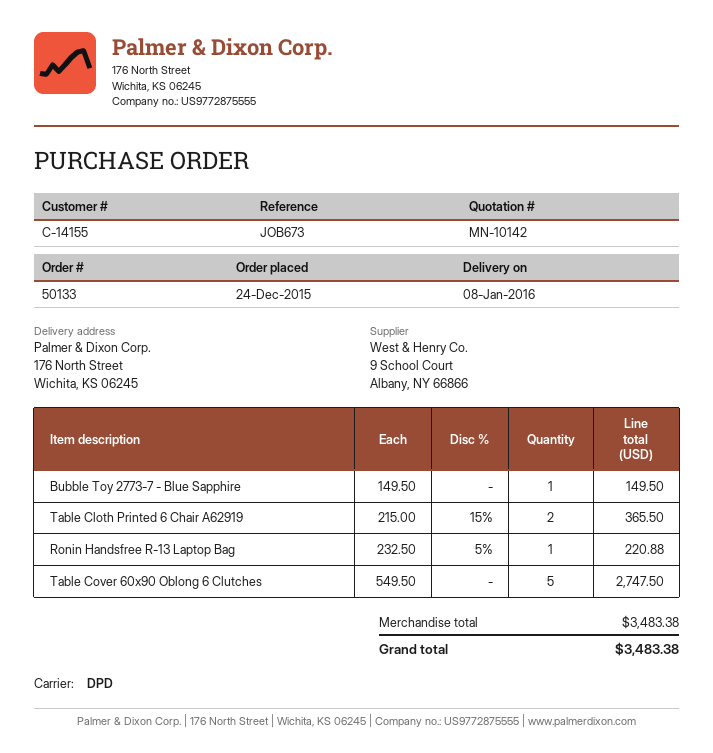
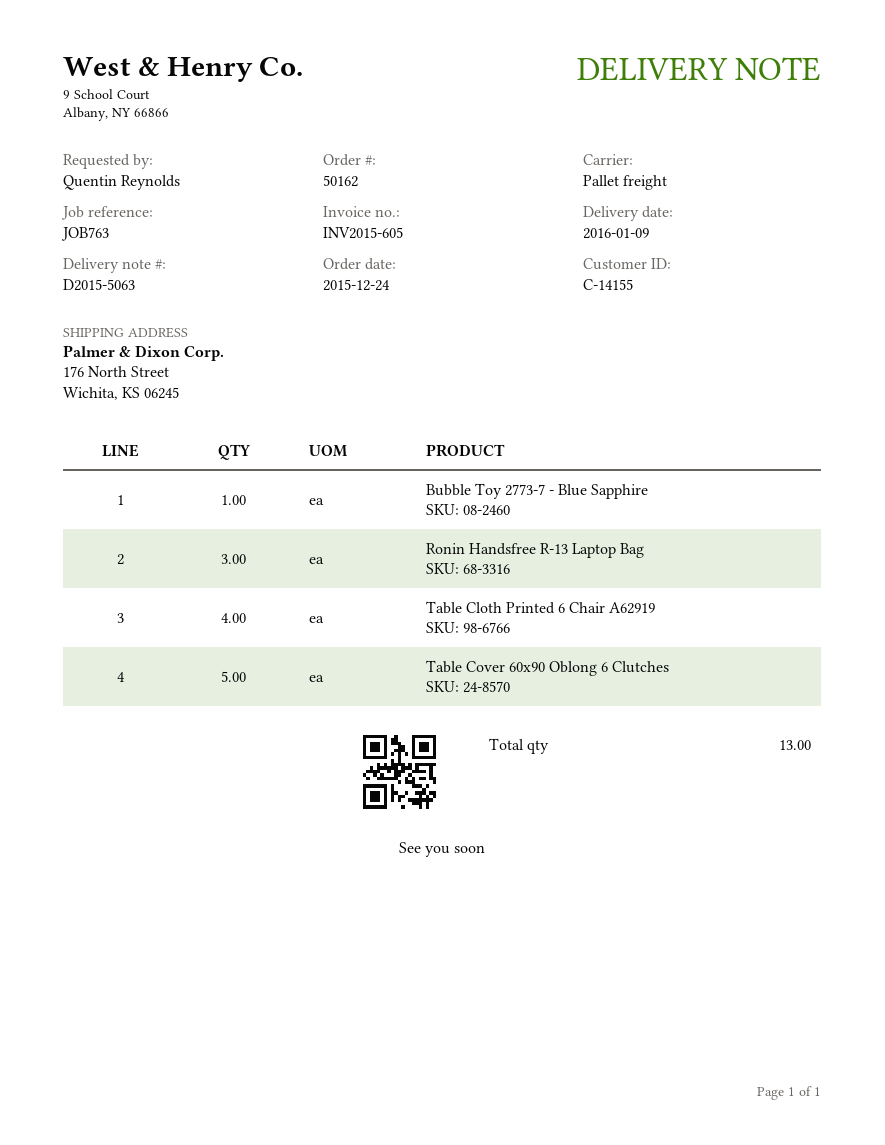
order number: 50133 -> 50162
delivery date: 2016-01-08 -> 2016-01-09
reference: JOB673 -> JOB763
shipping method: DPD -> pallet freight
Table Cloth Printed 6 Chair A62919: 2 -> 4
Ronin Handsfree R-13 Laptop Bag: 1 -> 3

